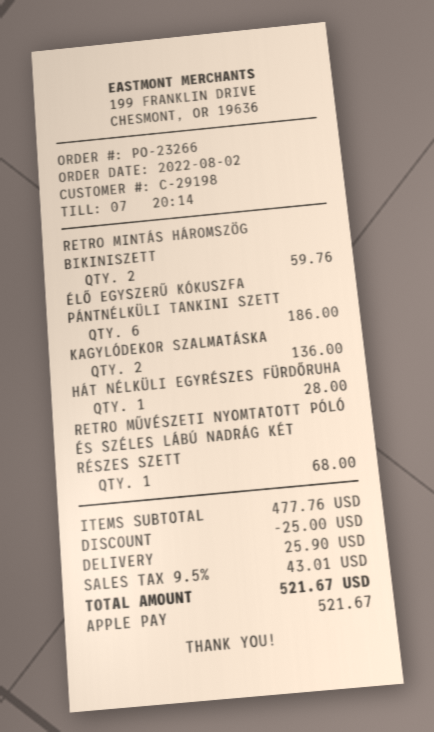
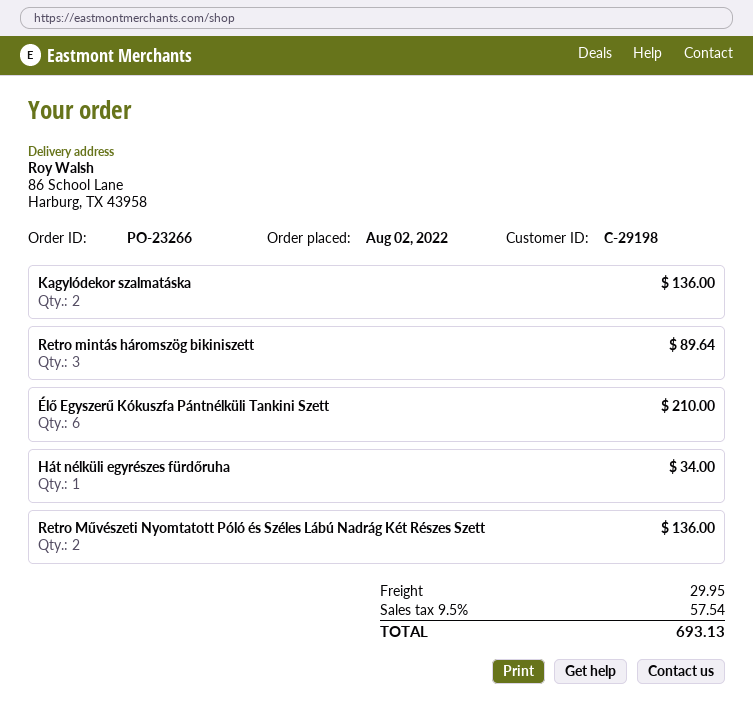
RETRO MINTÁS HÁROMSZÖG BIKINISZETT: 2 for 59.76 -> 3 for 89.64
ÉLŐ EGYSZERŰ KÓKUSZFA PÁNTNÉLKÜLI TANKINI SZETT: 6 for 186.00 -> 6 for 210.00
HÁT NÉLKÜLI EGYRÉSZES FÜRDŐRUHA: 1 for 28.00 -> 1 for 34.00
RETRO MŰVÉSZETI NYOMTATOTT PÓLÓ ÉS SZÉLES LÁBÚ NADRÁG KÉT RÉSZES SZETT: 1 for 68.00 -> 2 for 136.00
discount: 25.00 -> none
shipping: 25.90 -> 29.95
tax: 9.5% = 43.01 -> 9.5% = 57.54
total: 521.67 -> 693.13

